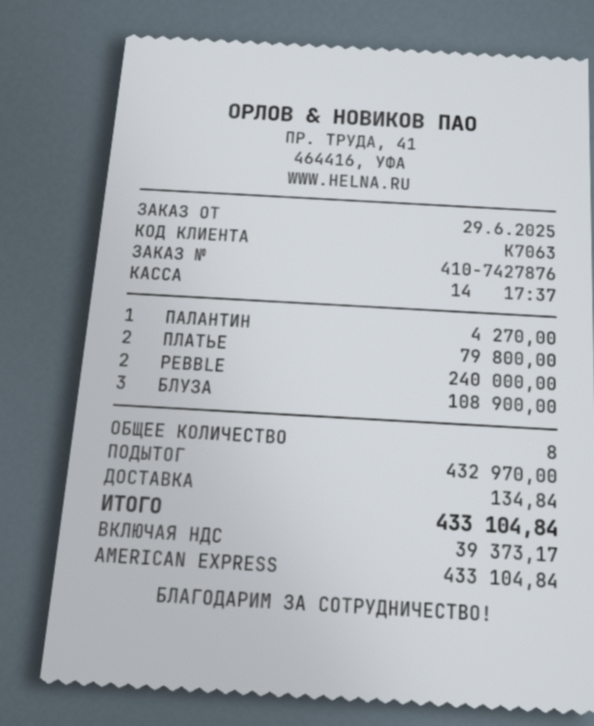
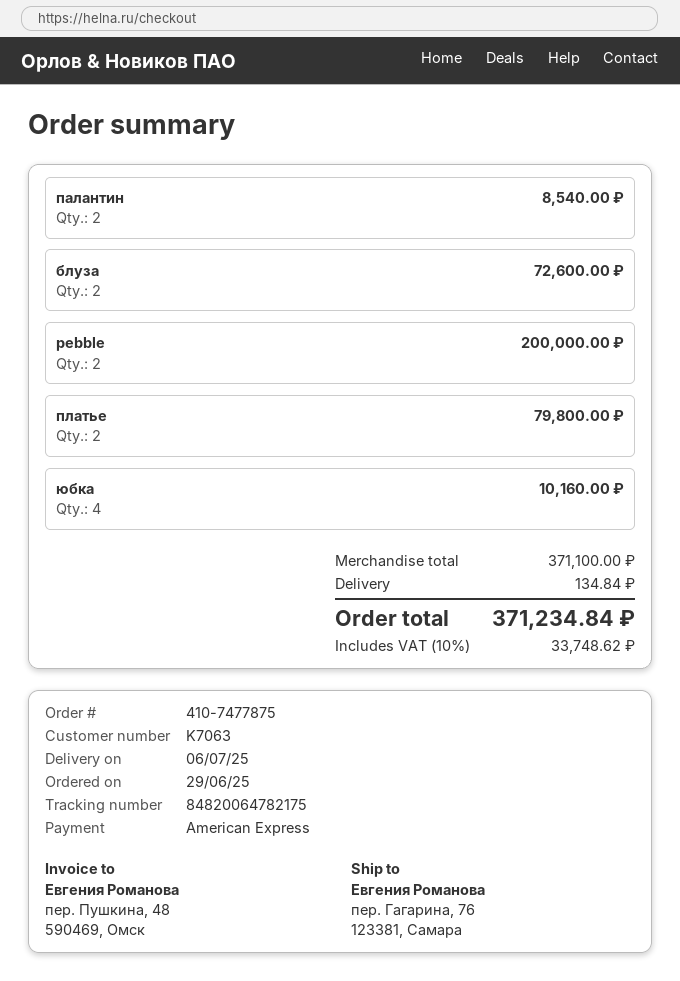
order number: 410-7427876 -> 410-7477875
ПАЛАНТИН: 1 for 4270.00 -> 2 for 8540.00
PEBBLE: 2 for 240000.00 -> 2 for 200000.00
БЛУЗА: 3 for 108900.00 -> 2 for 72600.00
юбка: none -> 4 for 10160.00
subtotal: 432970.00 -> 371100.00
tax: 39373.17 -> 33748.62
total: 433104.84 -> 371234.84

